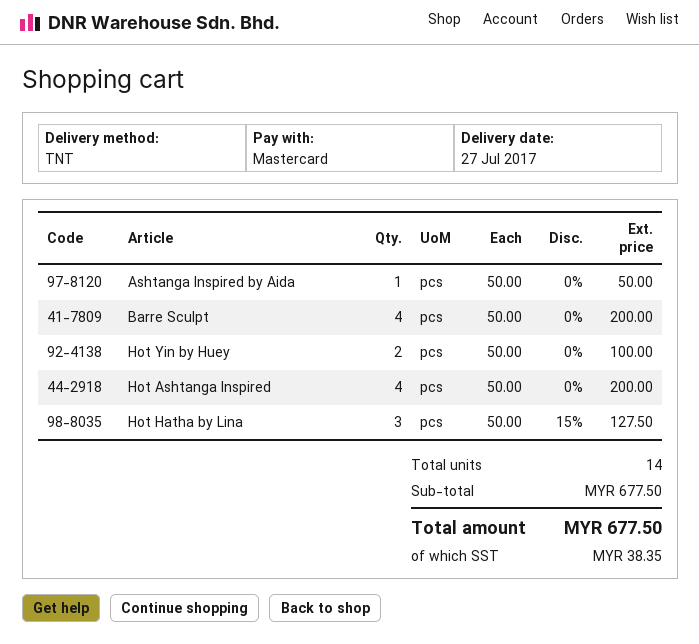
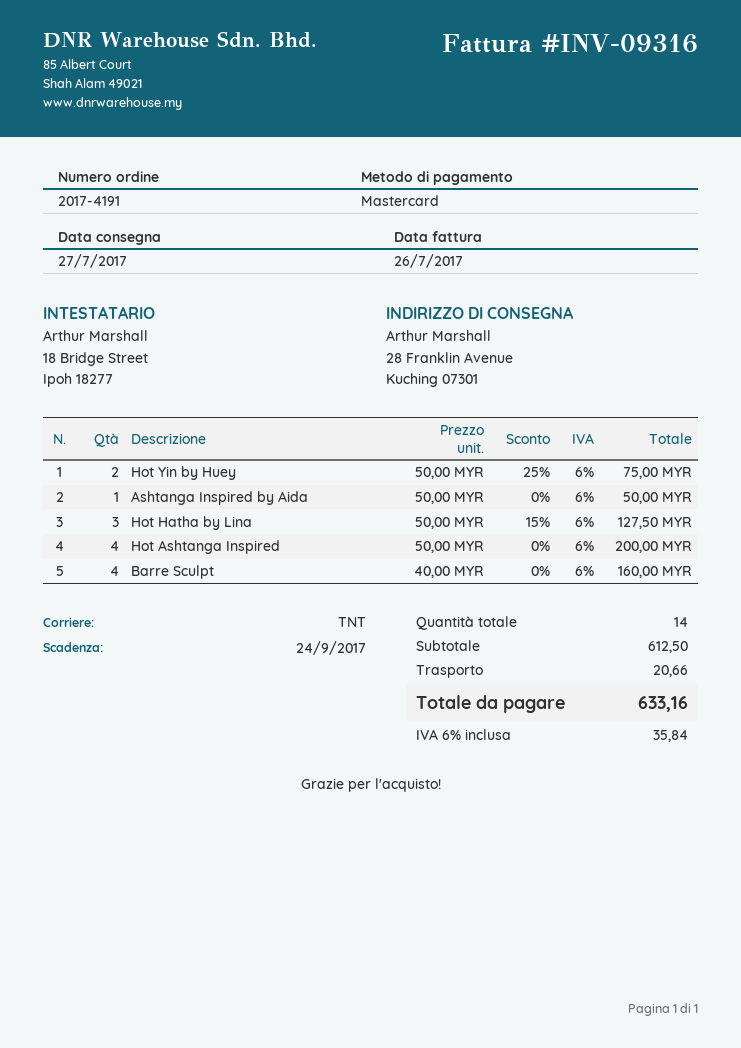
Barre Sculpt: 4 x 50.00 = 200.00 -> 4 x 40.00 = 160.00
Hot Yin by Huey: 2 x 50.00 = 100.00 -> 2 x 50.00 - 25% = 75.00
subtotal: 677.50 -> 612.50
shipping: none -> 20.66
tax: 38.35 -> 35.84
total: 677.50 -> 633.16

